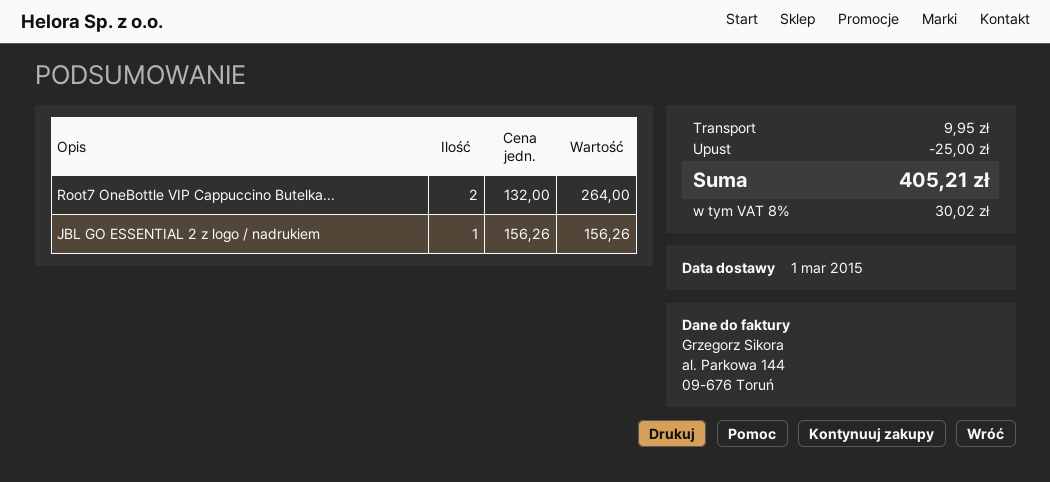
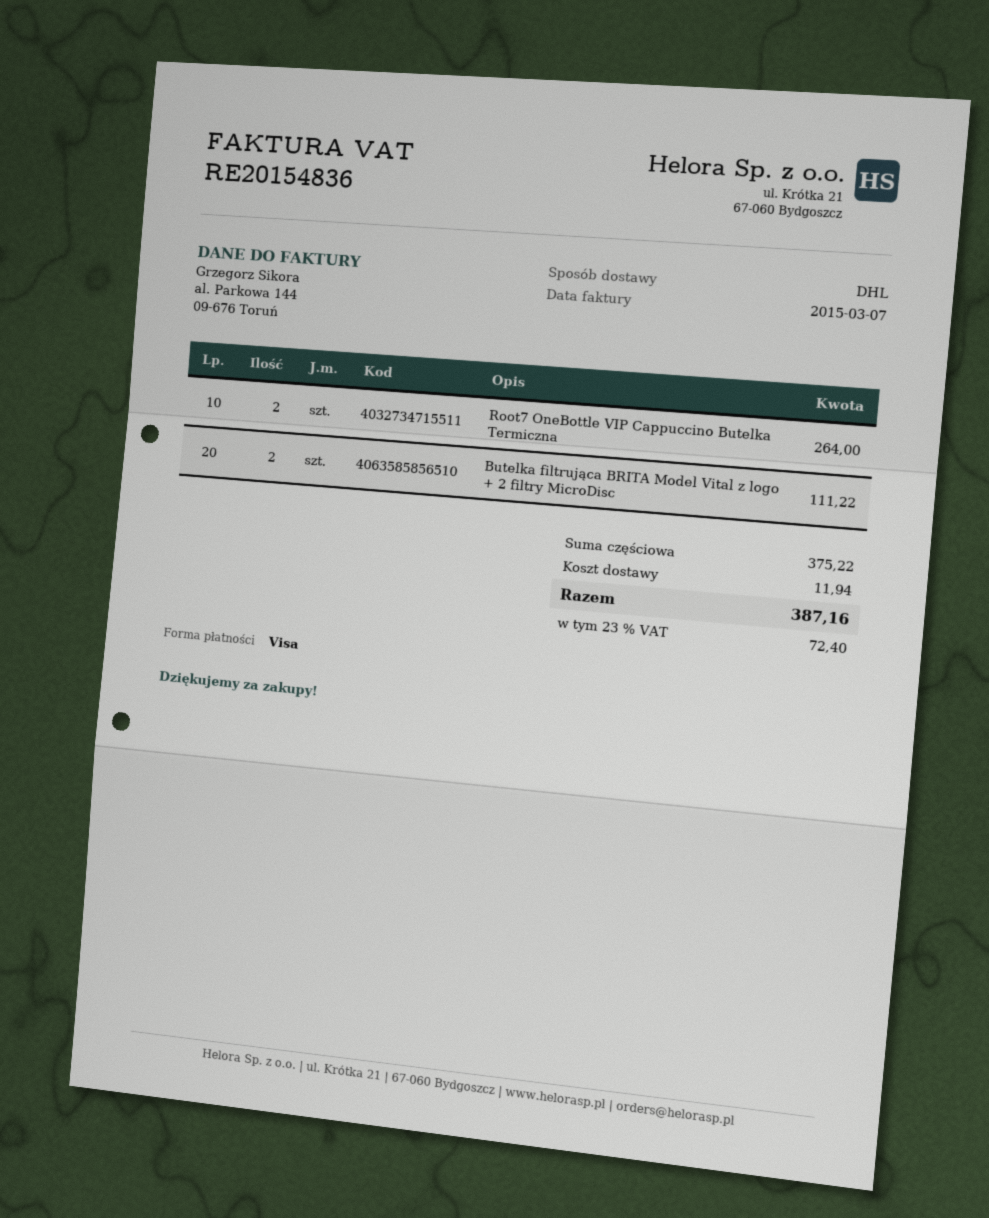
JBL GO ESSENTIAL 2 z logo / nadrukiem: 1 for 156.26 -> none
Butelka filtrująca BRITA Model Vital z logo + 2 filtry MicroDisc: none -> 2 for 111.22
discount: 25.00 -> none
shipping: 9.95 -> 11.94
tax: 8% = 30.02 -> 23% = 72.40
total: 405.21 -> 387.16

